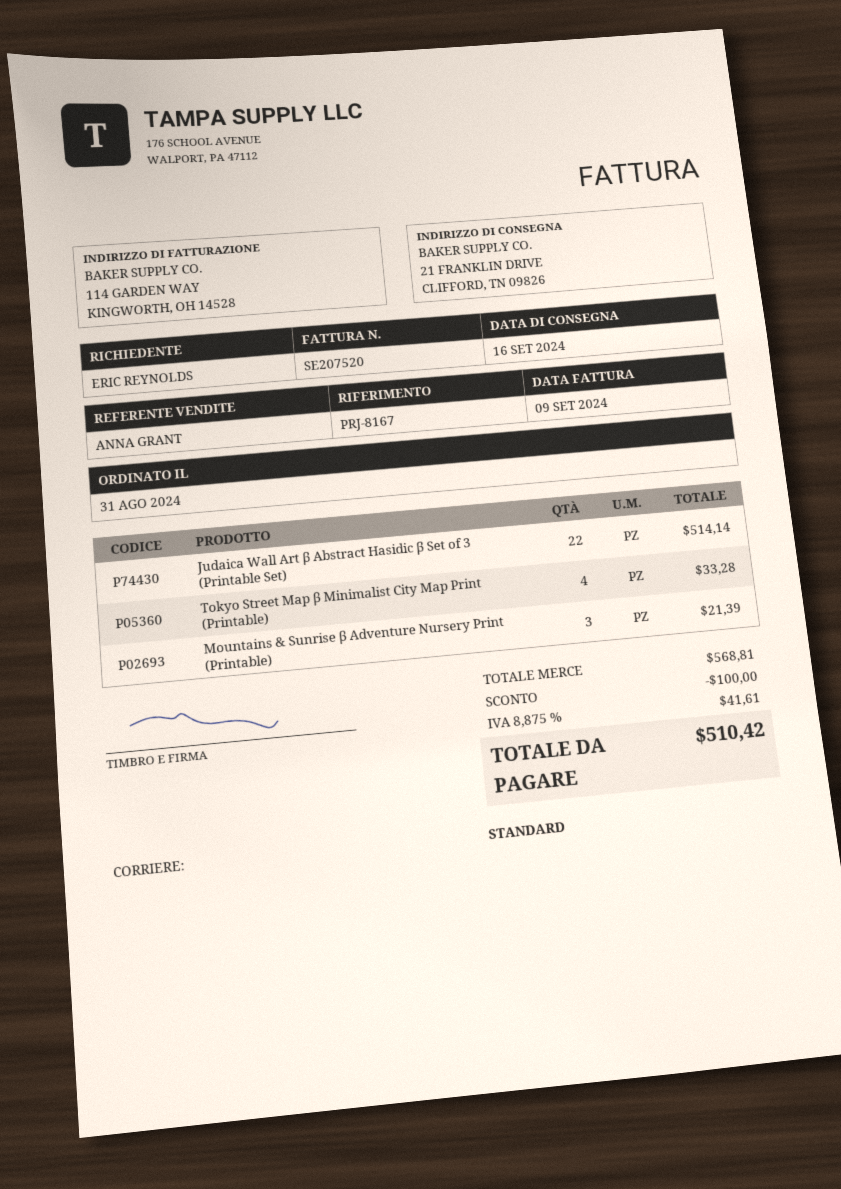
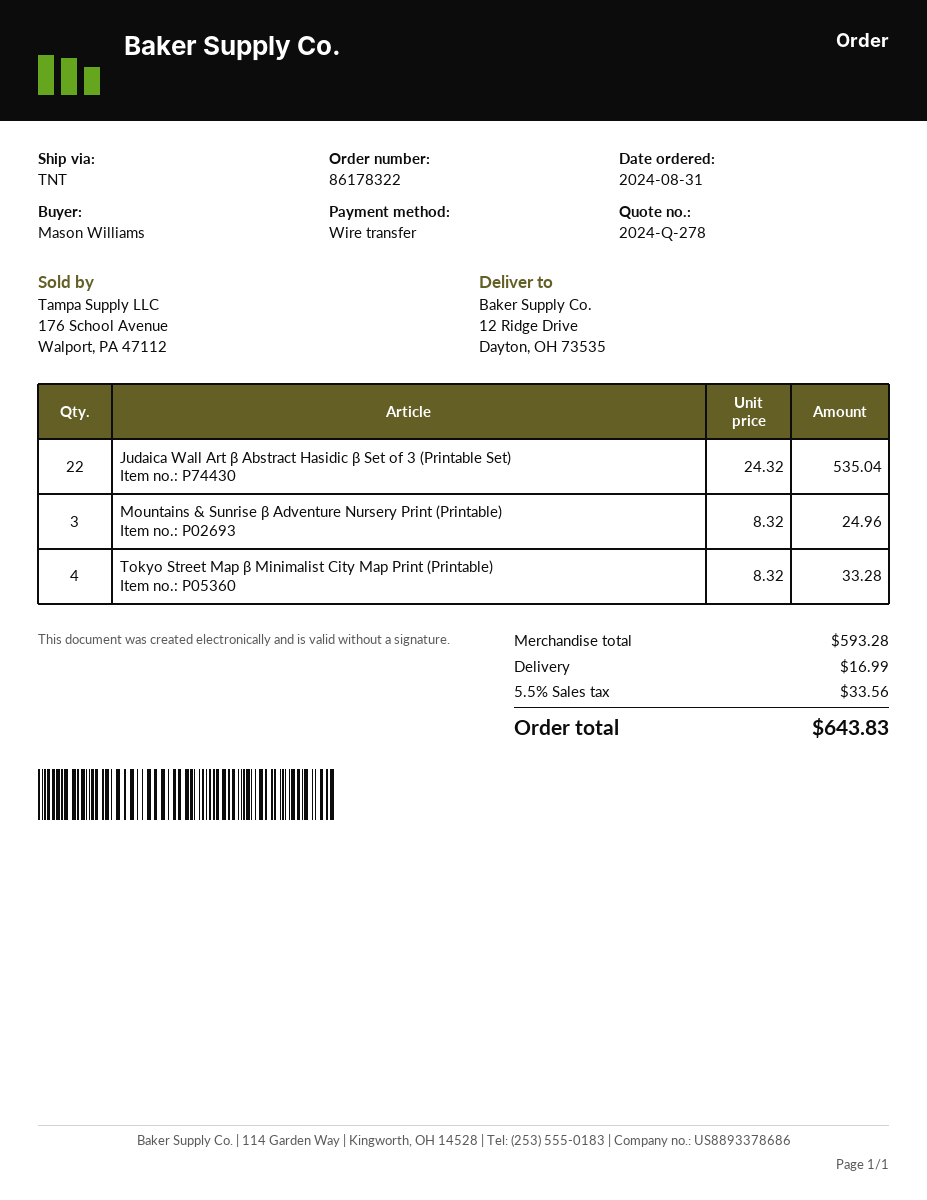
ordered by: ERIC REYNOLDS -> Mason Williams
shipping method: standard -> TNT
ship to: 21 FRANKLIN DRIVE, CLIFFORD, TN 09826 -> 12 Ridge Drive, Dayton, OH 73535
Judaica Wall Art β Abstract Hasidic β Set of 3 (Printable Set): 22 for 514.14 -> 22 for 535.04
Mountains & Sunrise β Adventure Nursery Print (Printable): 3 for 21.39 -> 3 for 24.96
subtotal: 568.81 -> 593.28
discount: 100.00 -> none
shipping: none -> 16.99
tax: 8.875% = 41.61 -> 5.5% = 33.56
total: 510.42 -> 643.83

